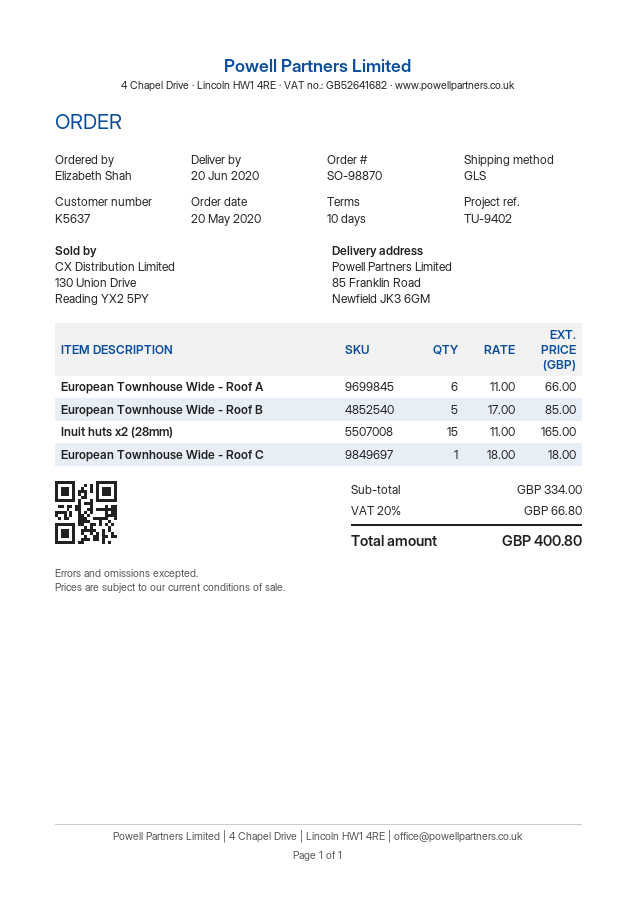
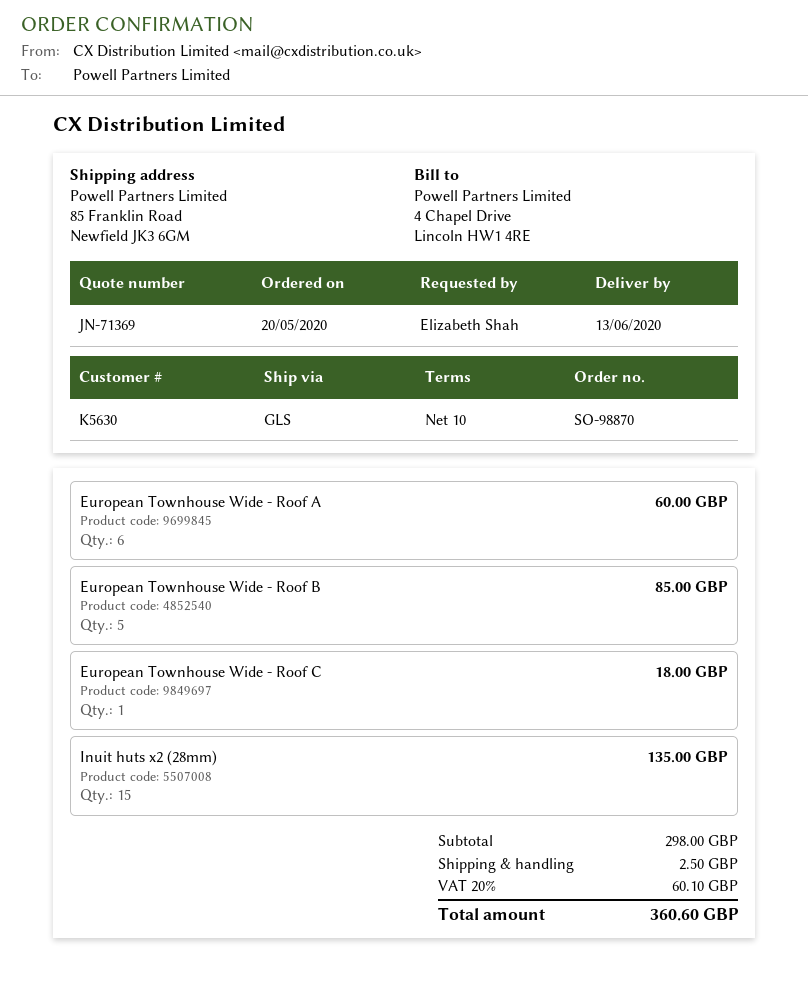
delivery date: 2020-06-20 -> 2020-06-13
customer number: K5637 -> K5630
European Townhouse Wide - Roof A: 6 for 66.00 -> 6 for 60.00
Inuit huts x2 (28mm): 15 for 165.00 -> 15 for 135.00
subtotal: 334.00 -> 298.00
shipping: none -> 2.50
tax: 20% = 66.80 -> 20% = 60.10
total: 400.80 -> 360.60

